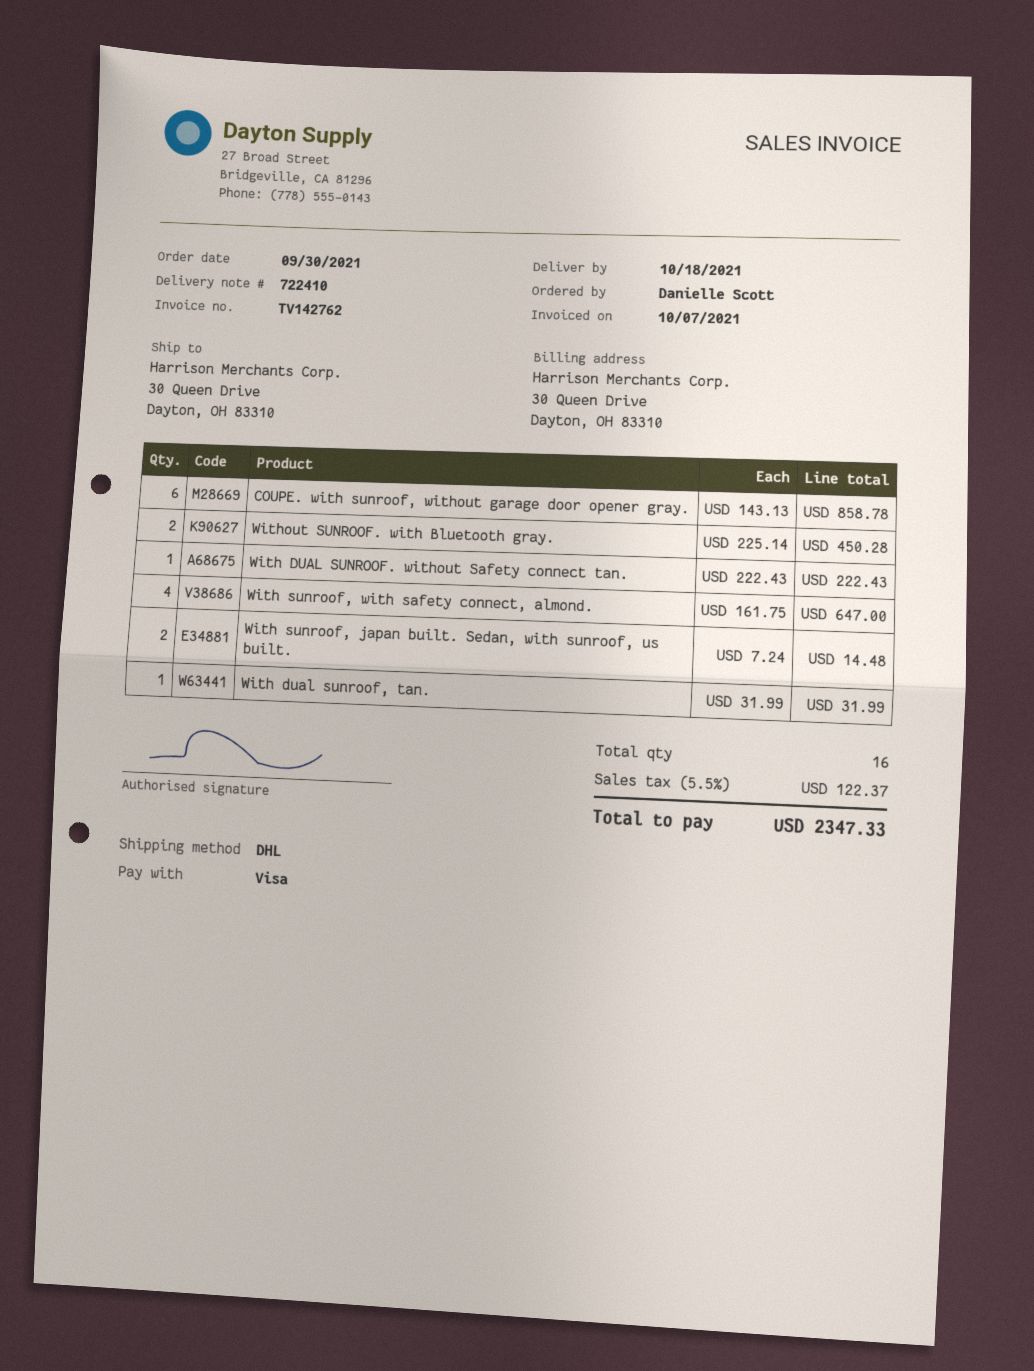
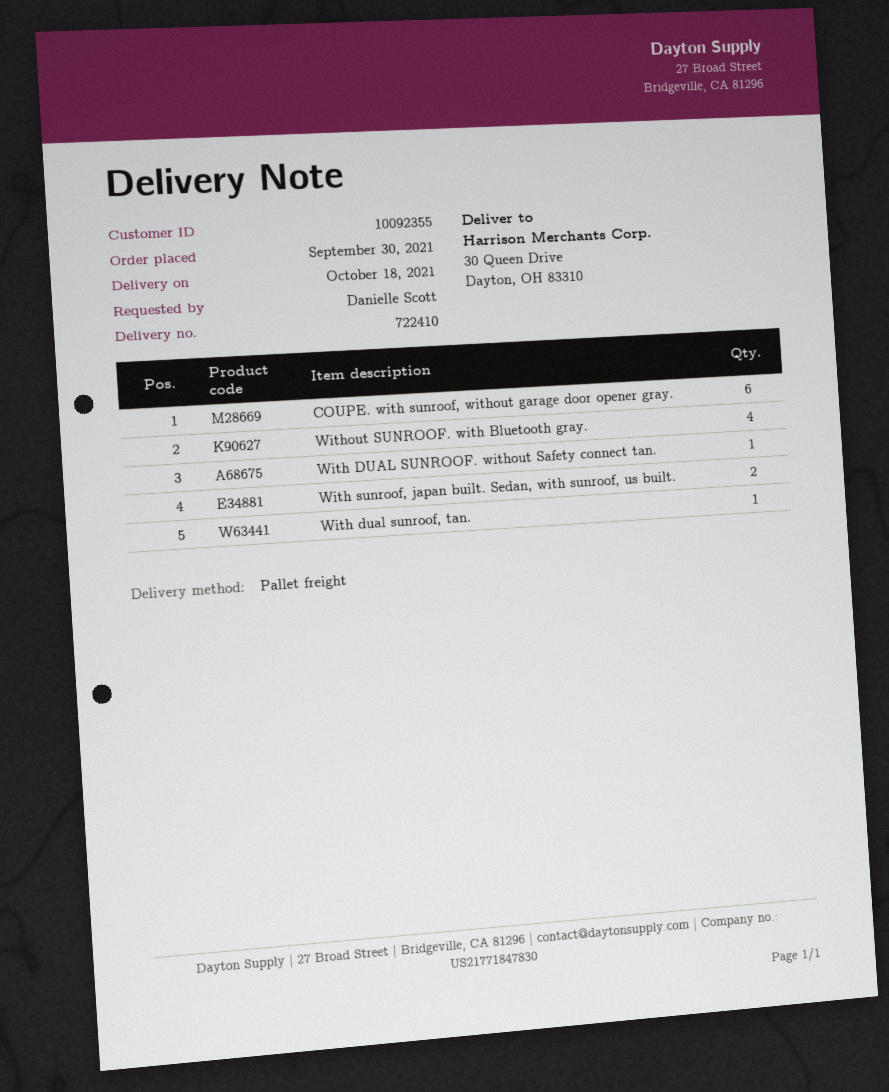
shipping method: DHL -> pallet freight
Without SUNROOF. with Bluetooth gray.: 2 -> 4
With sunroof, with safety connect, almond.: 4 -> none

